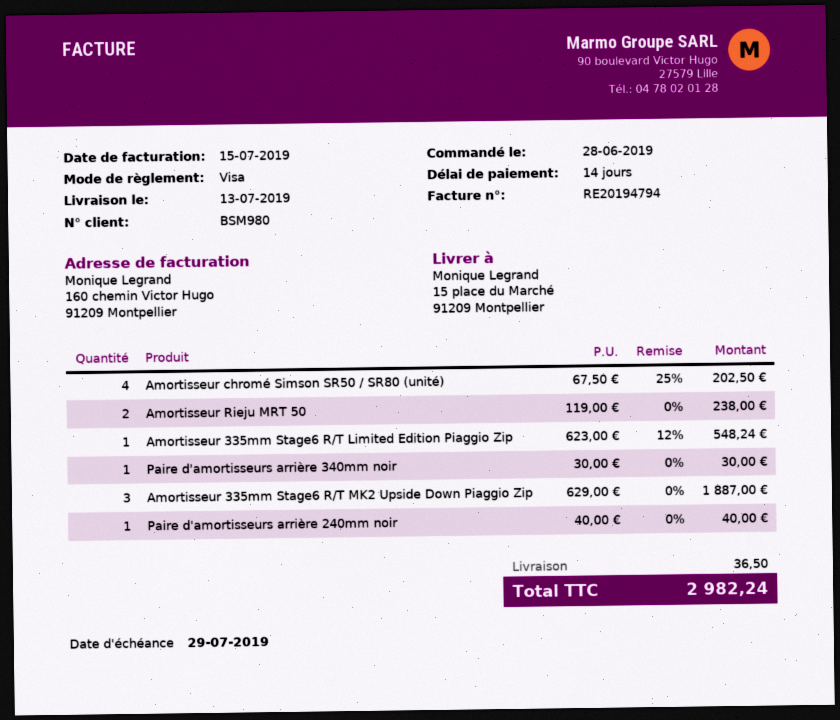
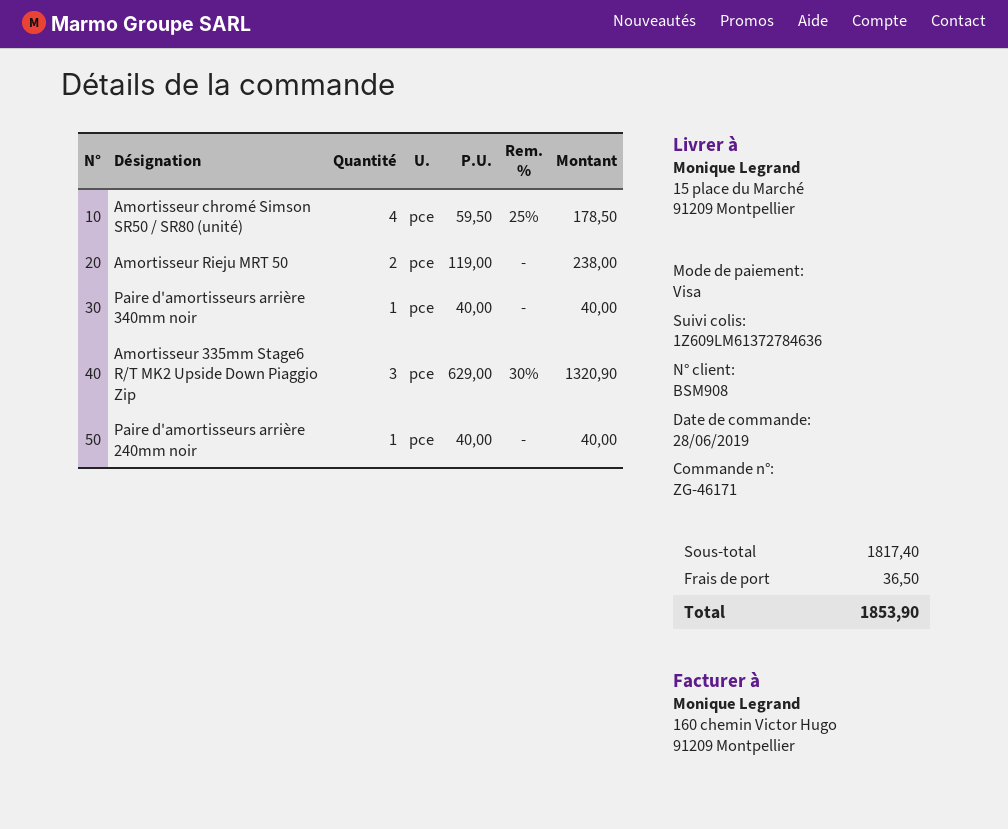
customer number: BSM980 -> BSM908
Amortisseur chromé Simson SR50 / SR80 (unité): 4 x 67.50 - 25% = 202.50 -> 4 x 59.50 - 25% = 178.50
Amortisseur 335mm Stage6 R/T Limited Edition Piaggio Zip: 1 x 623.00 - 12% = 548.24 -> none
Paire d'amortisseurs arrière 340mm noir: 1 x 30.00 = 30.00 -> 1 x 40.00 = 40.00
Amortisseur 335mm Stage6 R/T MK2 Upside Down Piaggio Zip: 3 x 629.00 = 1887.00 -> 3 x 629.00 - 30% = 1320.90
total: 2982.24 -> 1853.90

